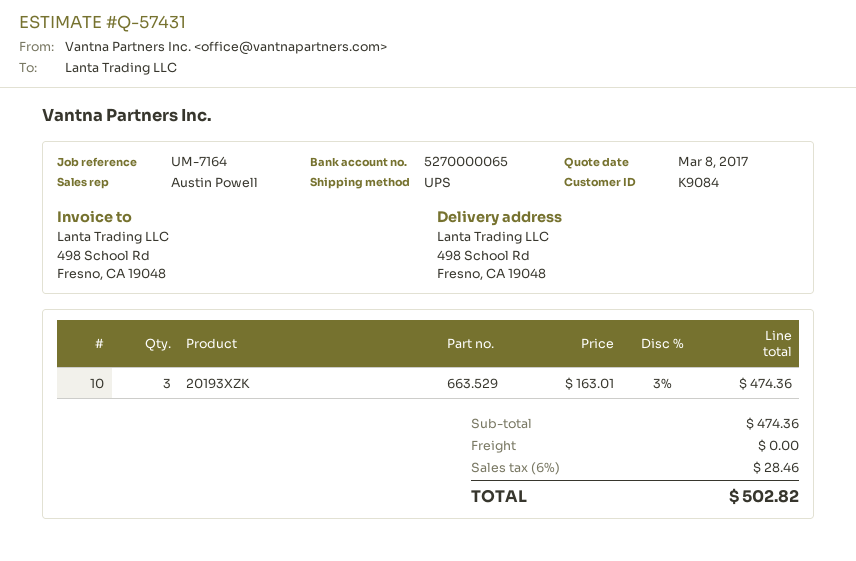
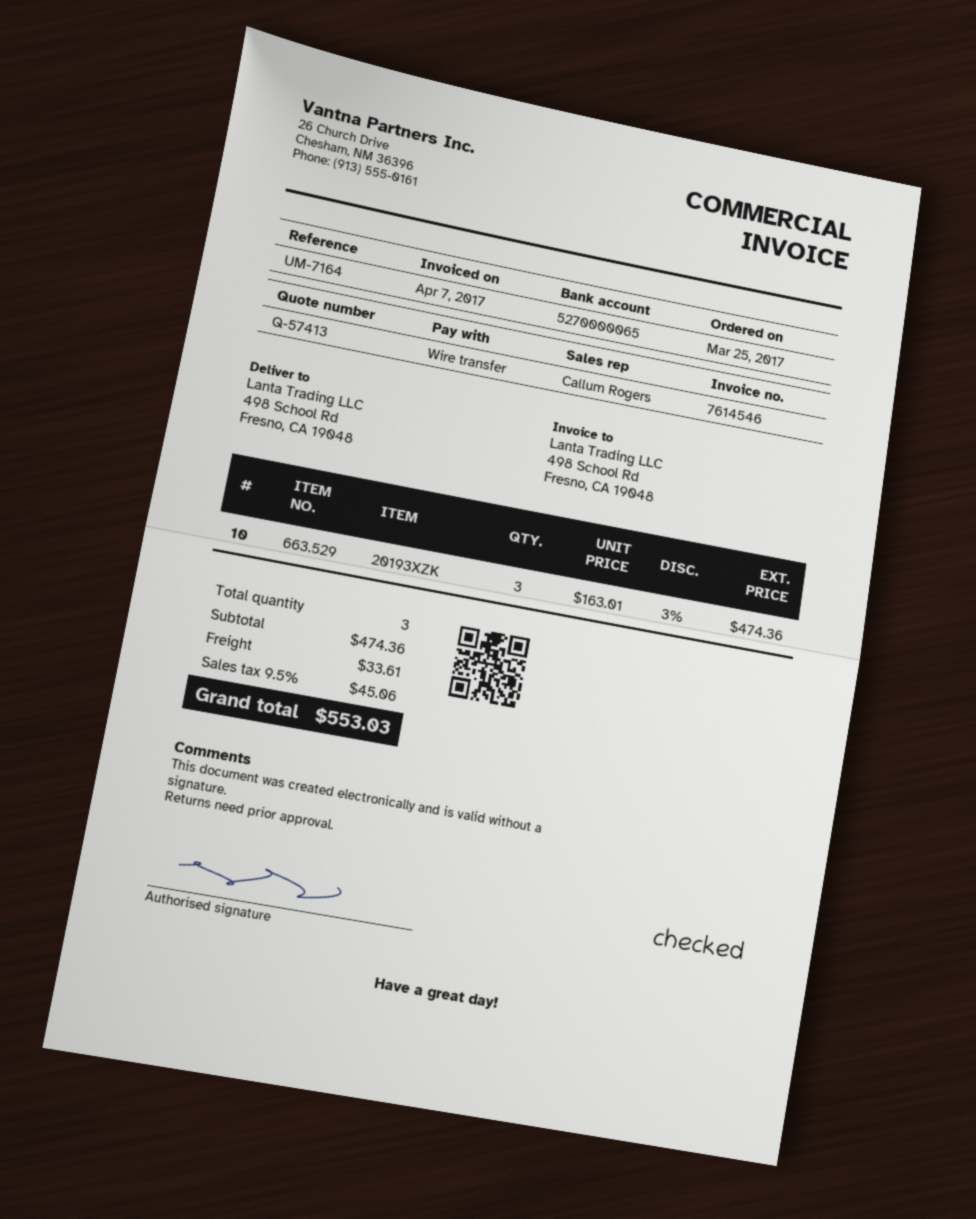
quote number: Q-57431 -> Q-57413
sales rep: Austin Powell -> Callum Rogers
shipping: 0.00 -> 33.61
tax: 6% = 28.46 -> 9.5% = 45.06
total: 502.82 -> 553.03

